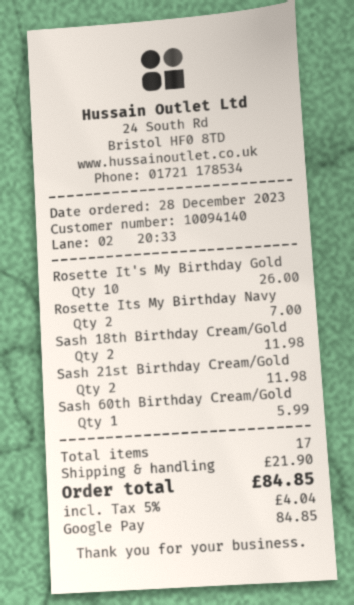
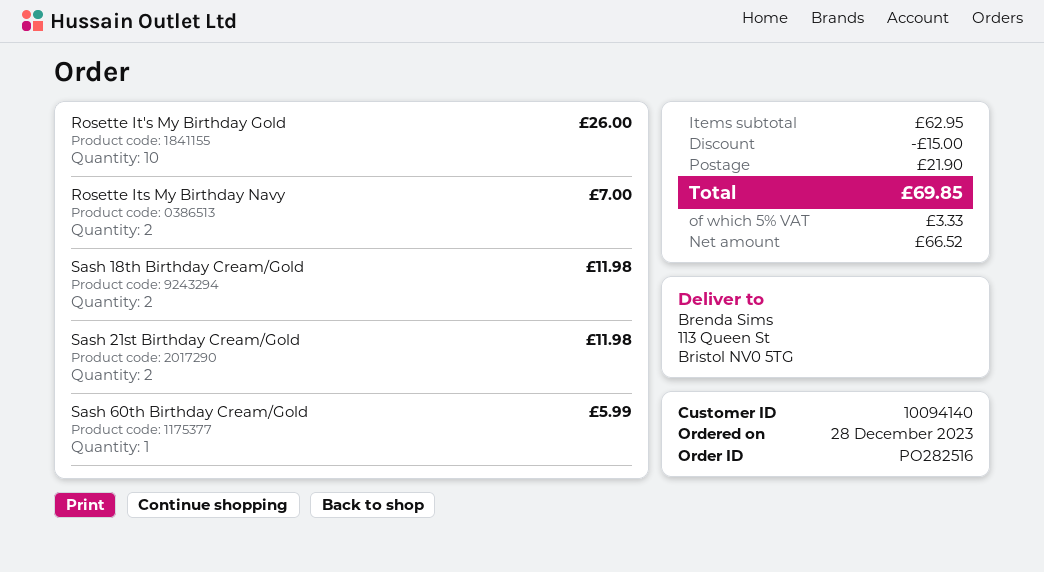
discount: none -> 15.00
tax: 5% = 4.04 -> 5% = 3.33
total: 84.85 -> 69.85

